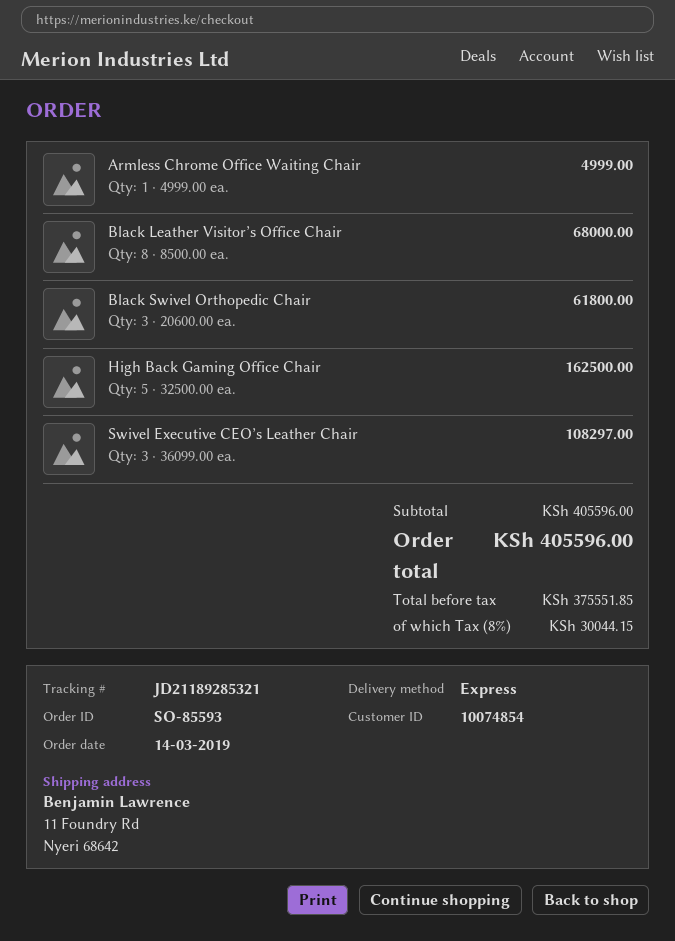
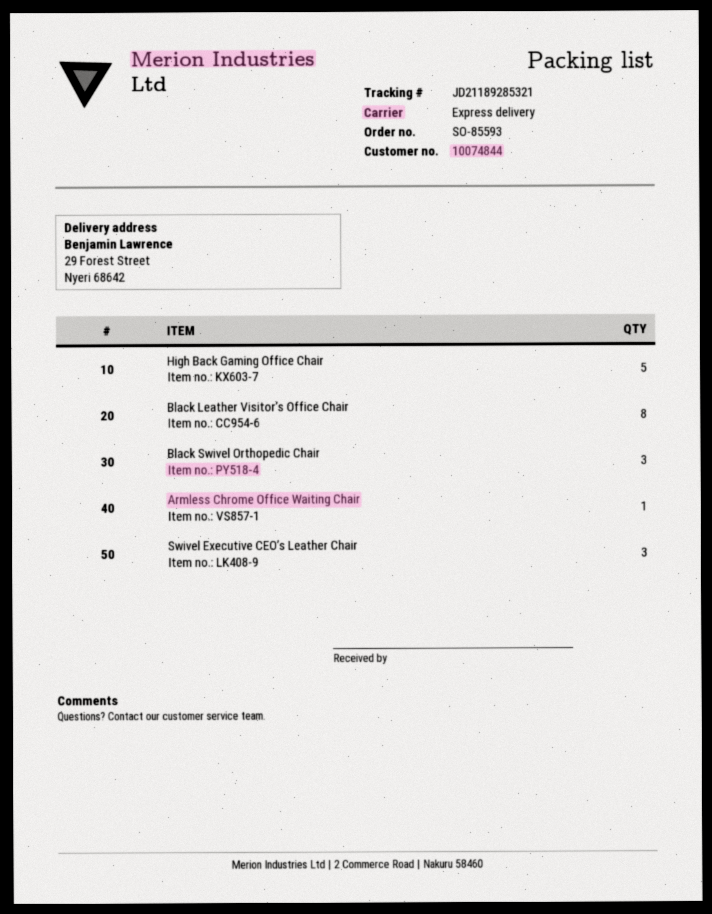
customer number: 10074854 -> 10074844
ship to: 11 Foundry Rd, Nyeri 68642 -> 29 Forest Street, Nyeri 68642

